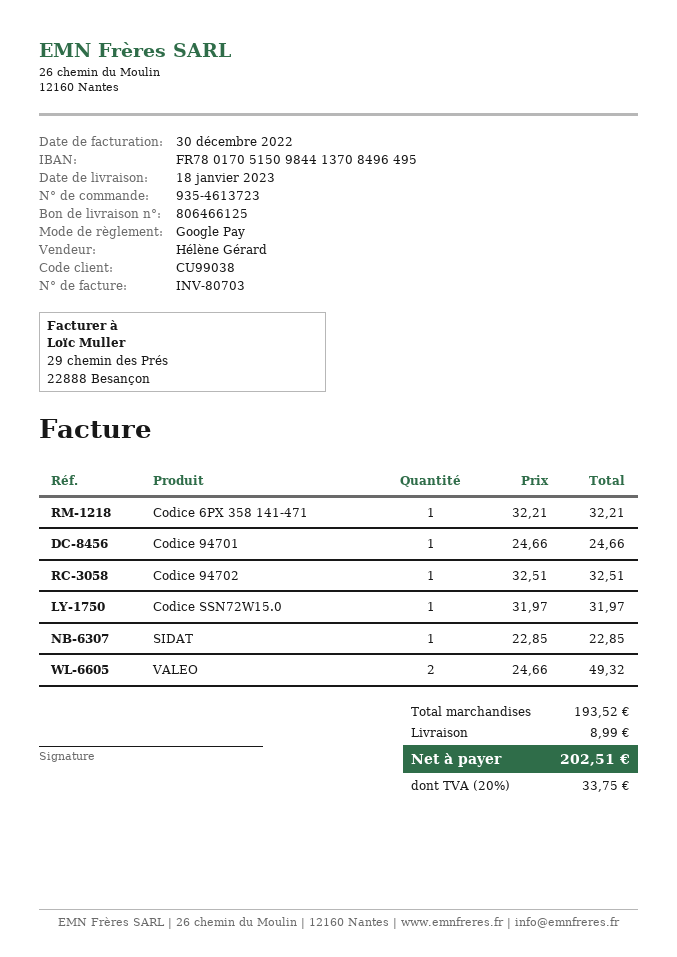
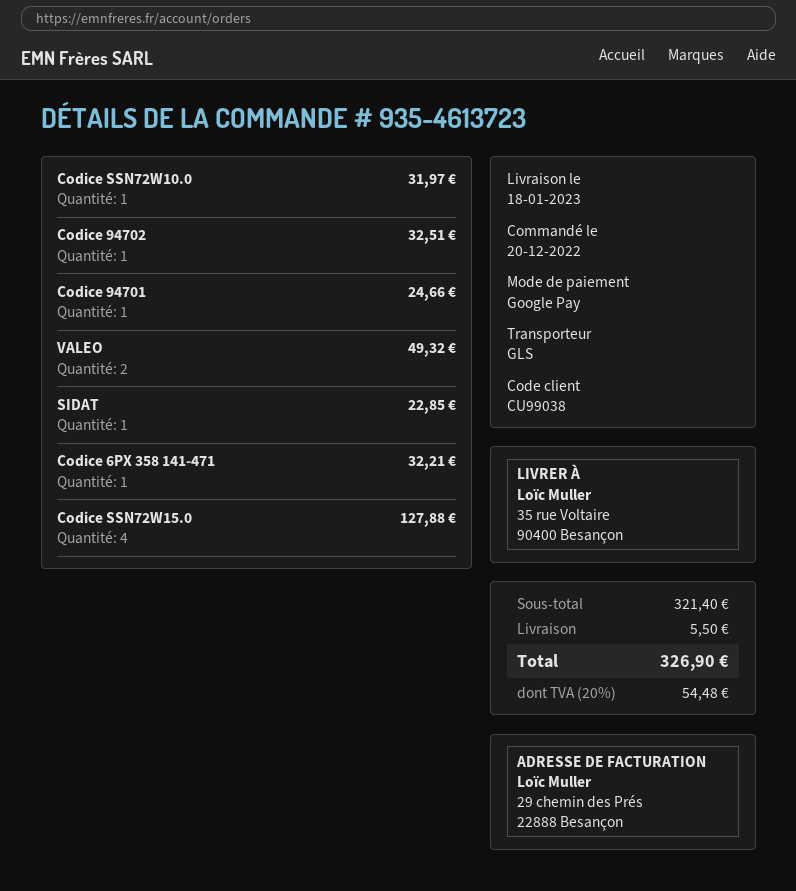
Codice SSN72W15.0: 1 for 31.97 -> 4 for 127.88
Codice SSN72W10.0: none -> 1 for 31.97
subtotal: 193.52 -> 321.40
shipping: 8.99 -> 5.50
tax: 20% = 33.75 -> 20% = 54.48
total: 202.51 -> 326.90

